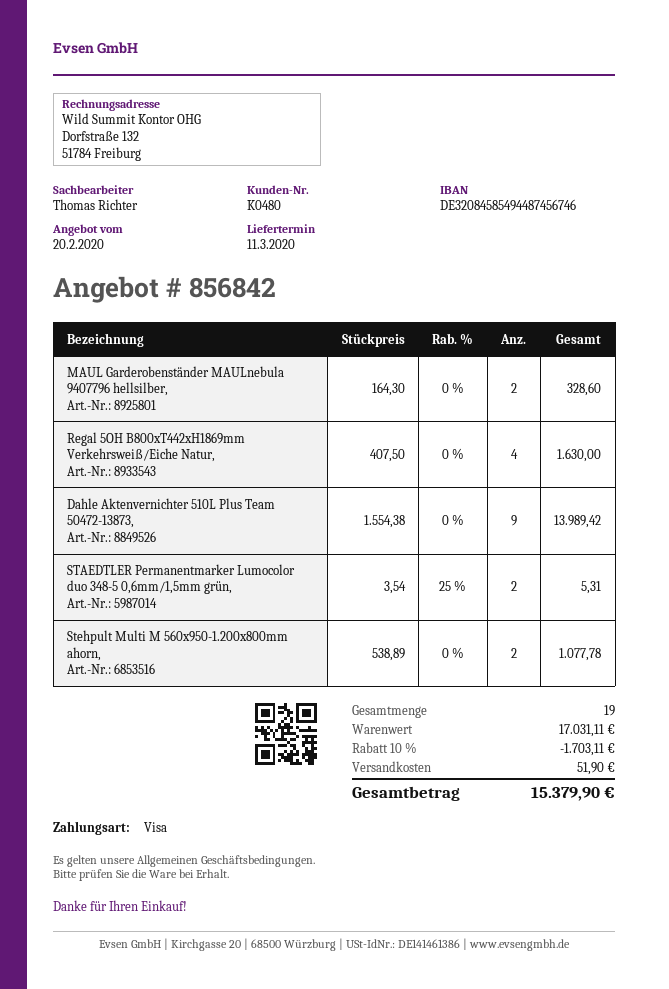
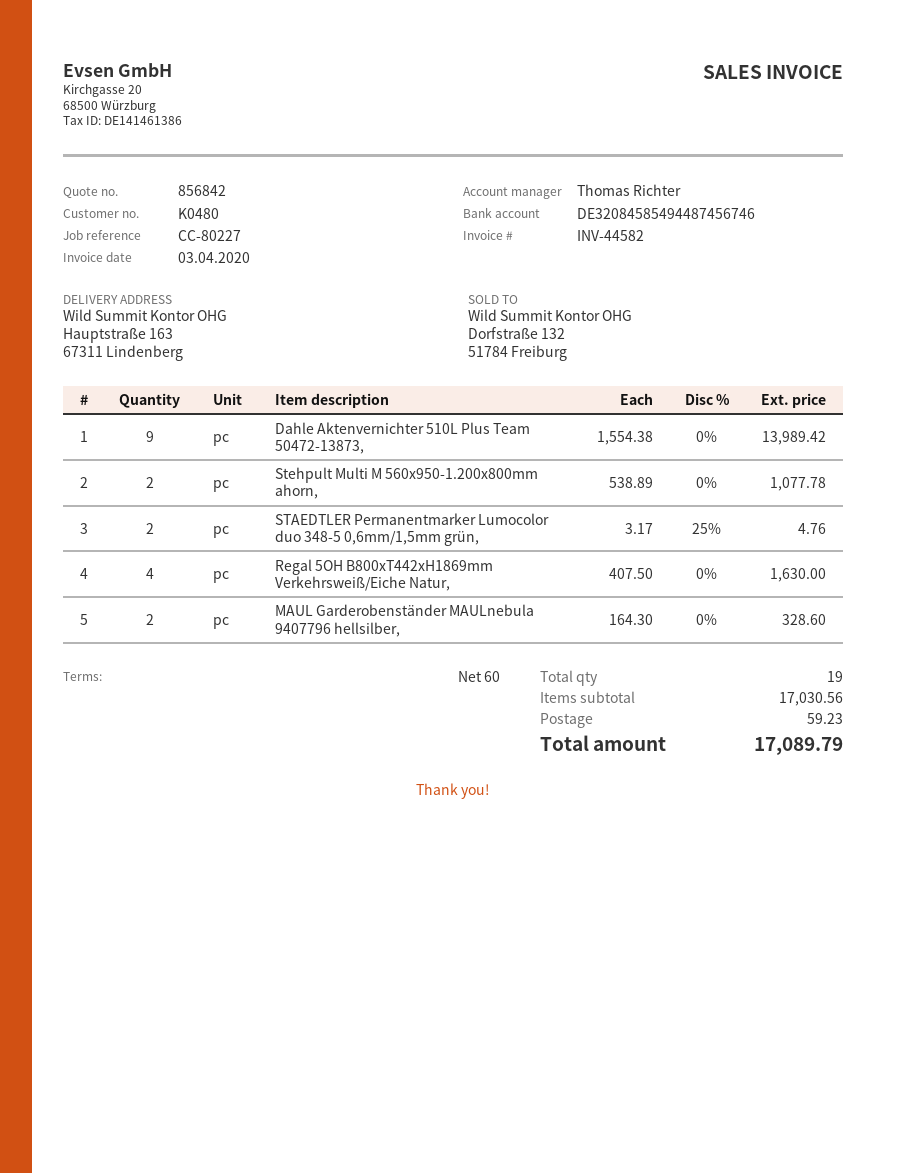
STAEDTLER Permanentmarker Lumocolor duo 348-5 0,6mm/1,5mm grün,: 2 x 3.54 - 25% = 5.31 -> 2 x 3.17 - 25% = 4.76
subtotal: 17031.11 -> 17030.56
discount: 10% = 1703.11 -> none
shipping: 51.90 -> 59.23
total: 15379.90 -> 17089.79

